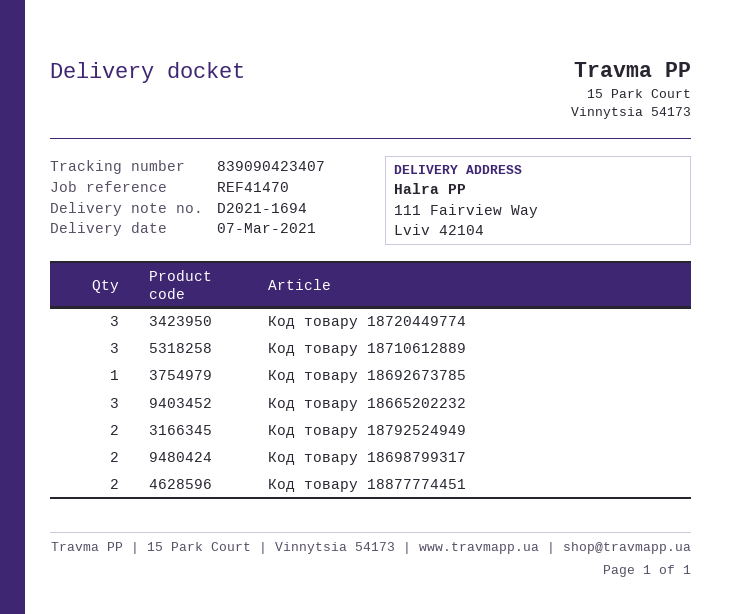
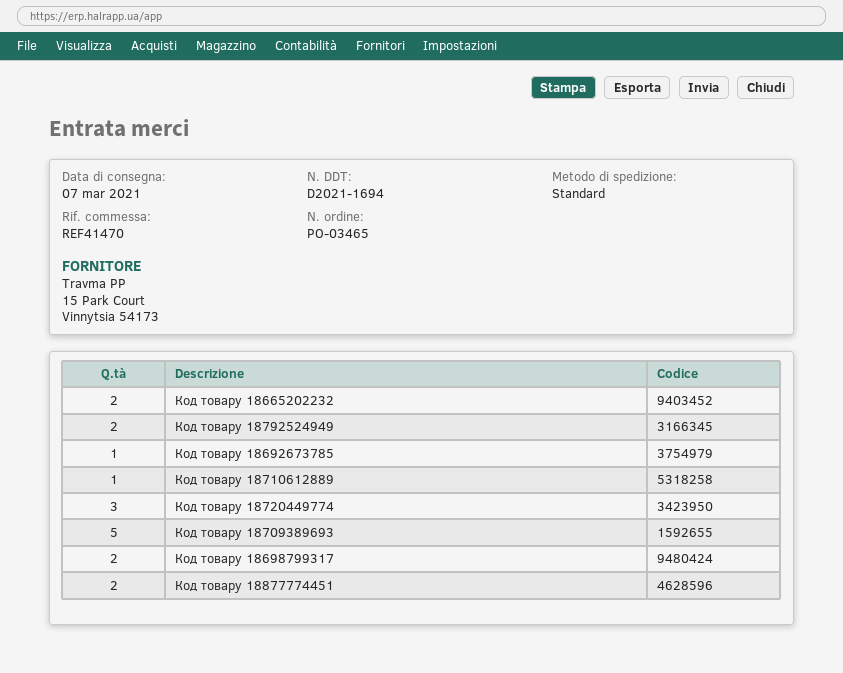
Код товару 18710612889: 3 -> 1
Код товару 18665202232: 3 -> 2
Код товару 18709389693: none -> 5

